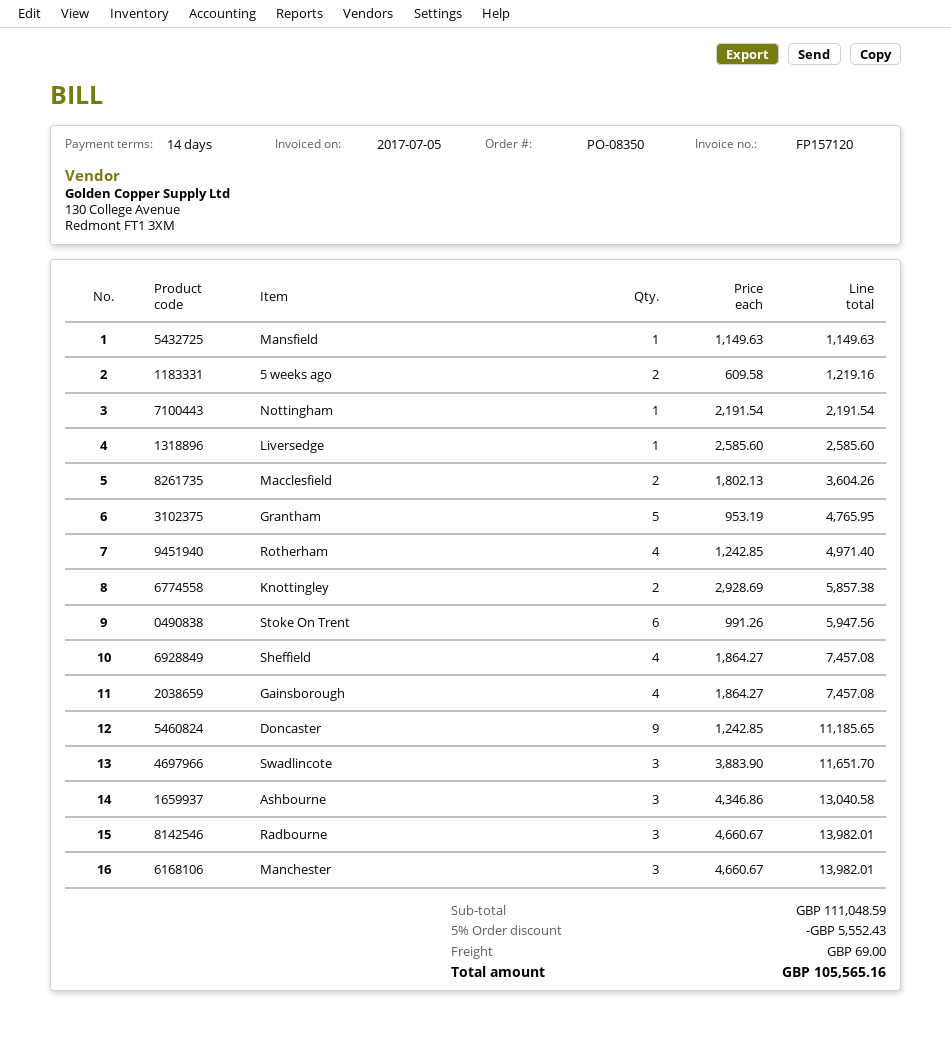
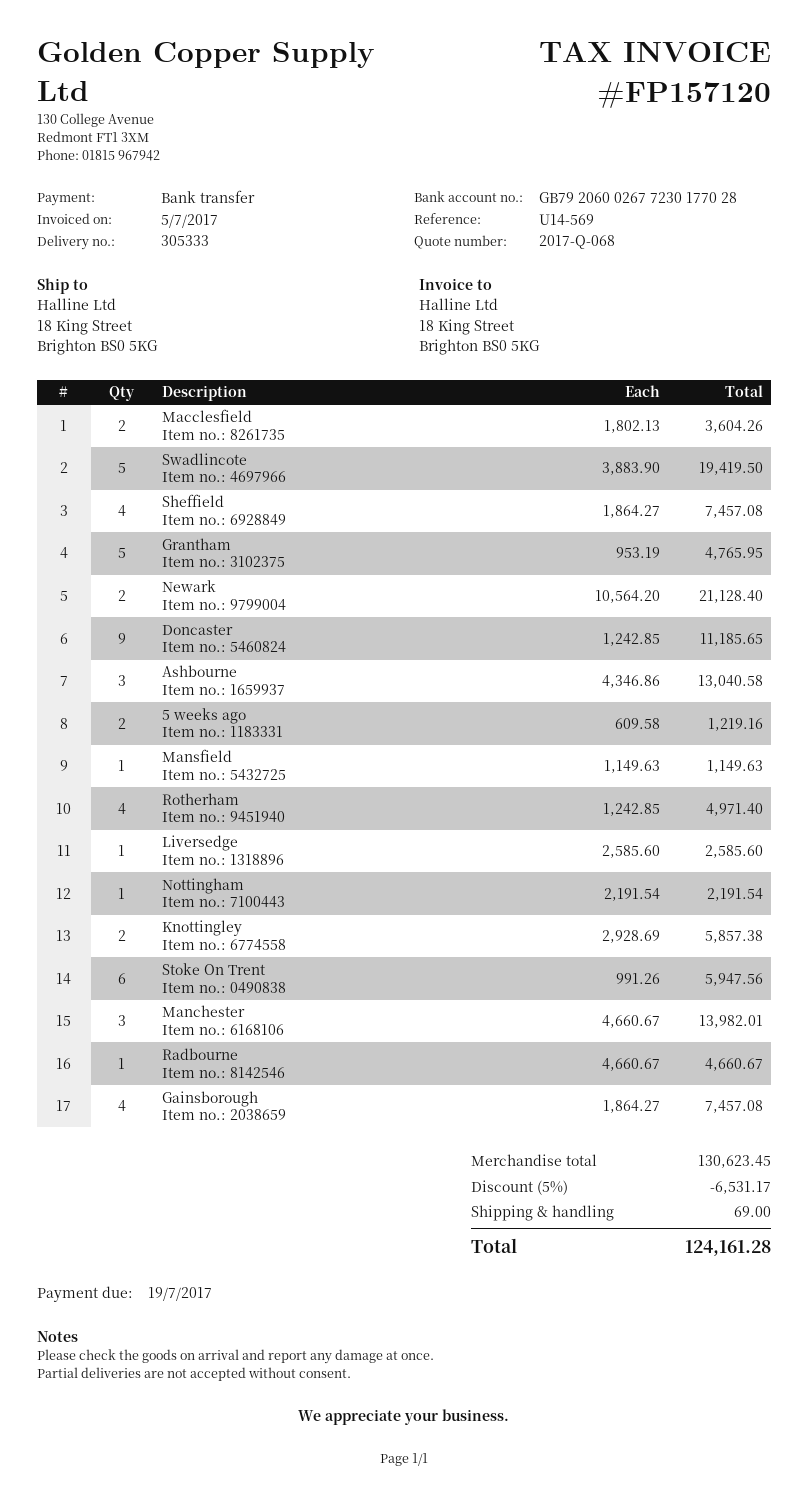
Swadlincote: 3 x 3883.90 = 11651.70 -> 5 x 3883.90 = 19419.50
Radbourne: 3 x 4660.67 = 13982.01 -> 1 x 4660.67 = 4660.67
Newark: none -> 2 x 10564.20 = 21128.40
subtotal: 111048.59 -> 130623.45
discount: 5% = 5552.43 -> 5% = 6531.17
total: 105565.16 -> 124161.28

